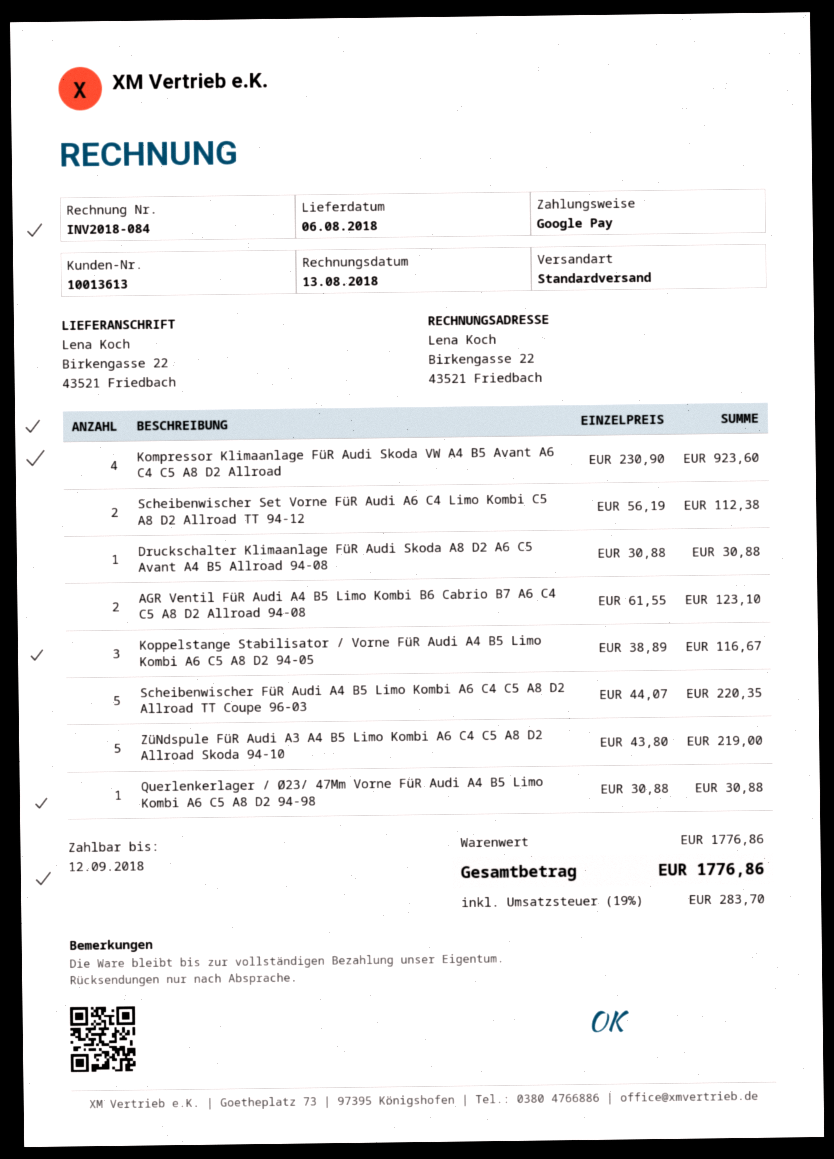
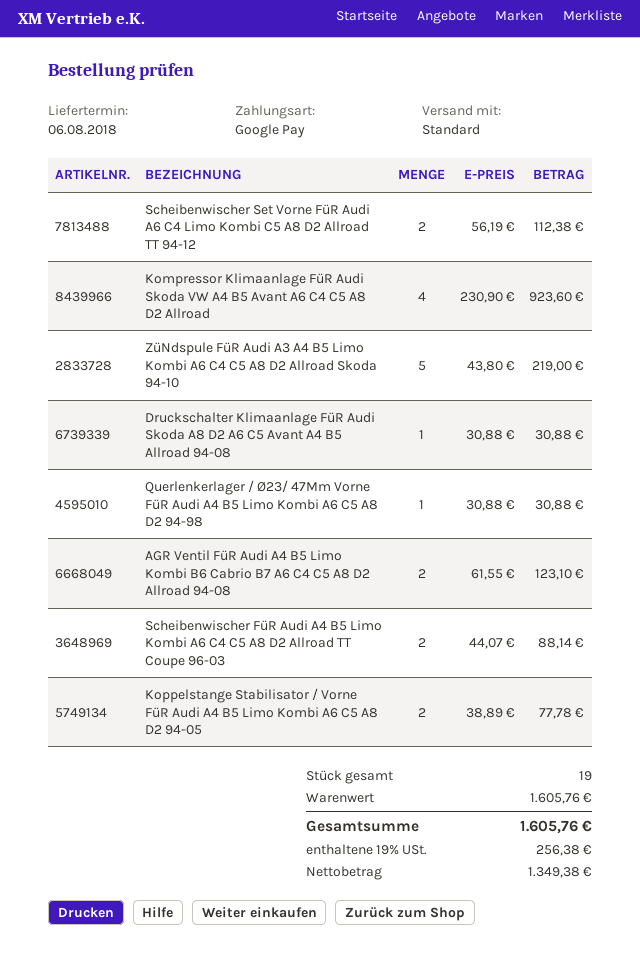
Koppelstange Stabilisator / Vorne FüR Audi A4 B5 Limo Kombi A6 C5 A8 D2 94-05: 3 x 38.89 = 116.67 -> 2 x 38.89 = 77.78
Scheibenwischer FüR Audi A4 B5 Limo Kombi A6 C4 C5 A8 D2 Allroad TT Coupe 96-03: 5 x 44.07 = 220.35 -> 2 x 44.07 = 88.14
subtotal: 1776.86 -> 1605.76
tax: 19% = 283.70 -> 19% = 256.38
total: 1776.86 -> 1605.76

